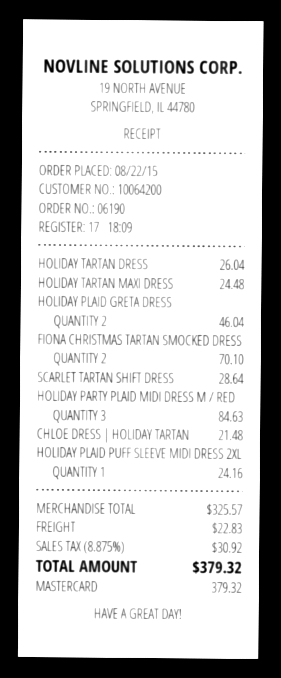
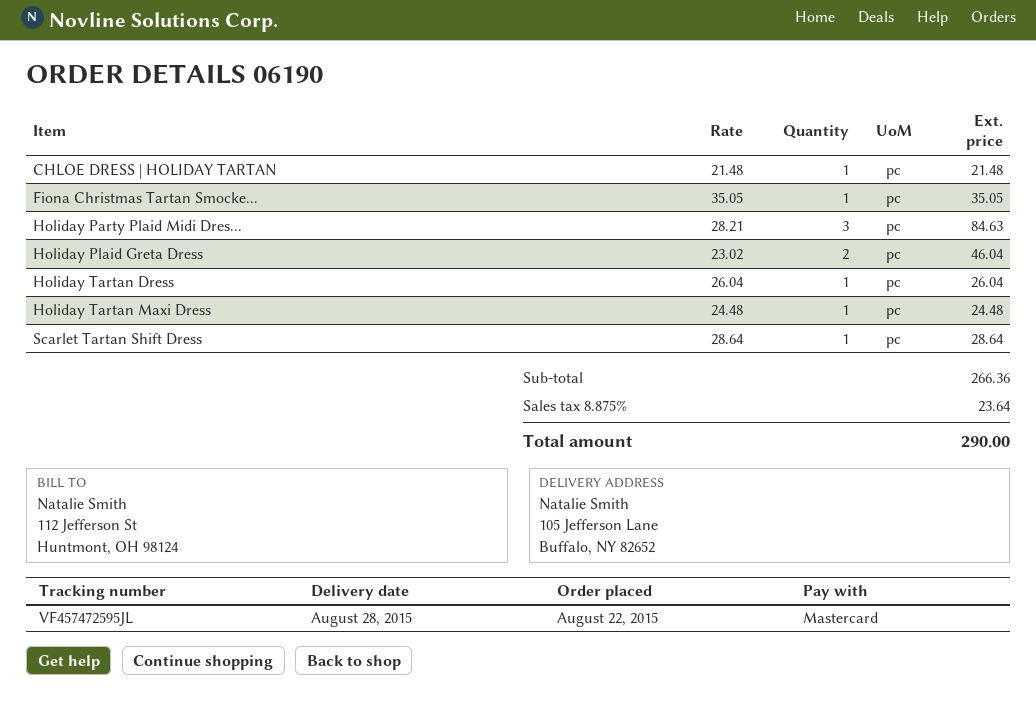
FIONA CHRISTMAS TARTAN SMOCKED DRESS: 2 for 70.10 -> 1 for 35.05
HOLIDAY PLAID PUFF SLEEVE MIDI DRESS 2XL: 1 for 24.16 -> none
subtotal: 325.57 -> 266.36
shipping: 22.83 -> none
tax: 8.875% = 30.92 -> 8.875% = 23.64
total: 379.32 -> 290.00

